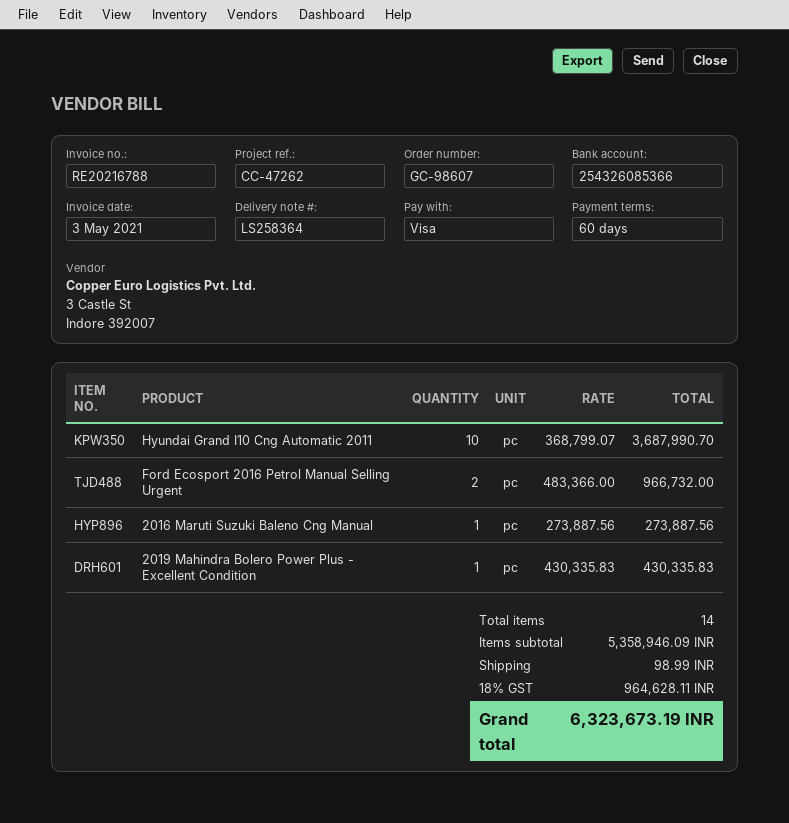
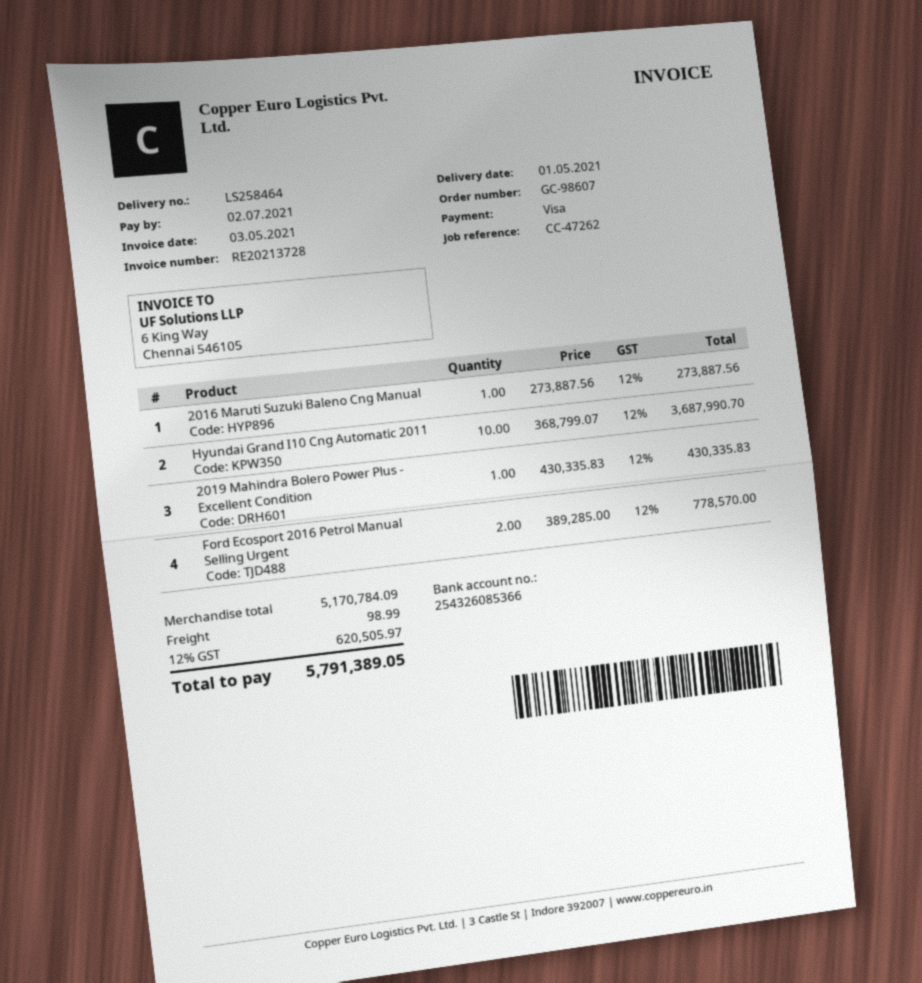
delivery note number: LS258364 -> LS258464
invoice number: RE20216788 -> RE20213728
Ford Ecosport 2016 Petrol Manual Selling Urgent: 2 x 483366.00 = 966732.00 -> 2 x 389285.00 = 778570.00
subtotal: 5358946.09 -> 5170784.09
tax: 18% = 964628.11 -> 12% = 620505.97
total: 6323673.19 -> 5791389.05

